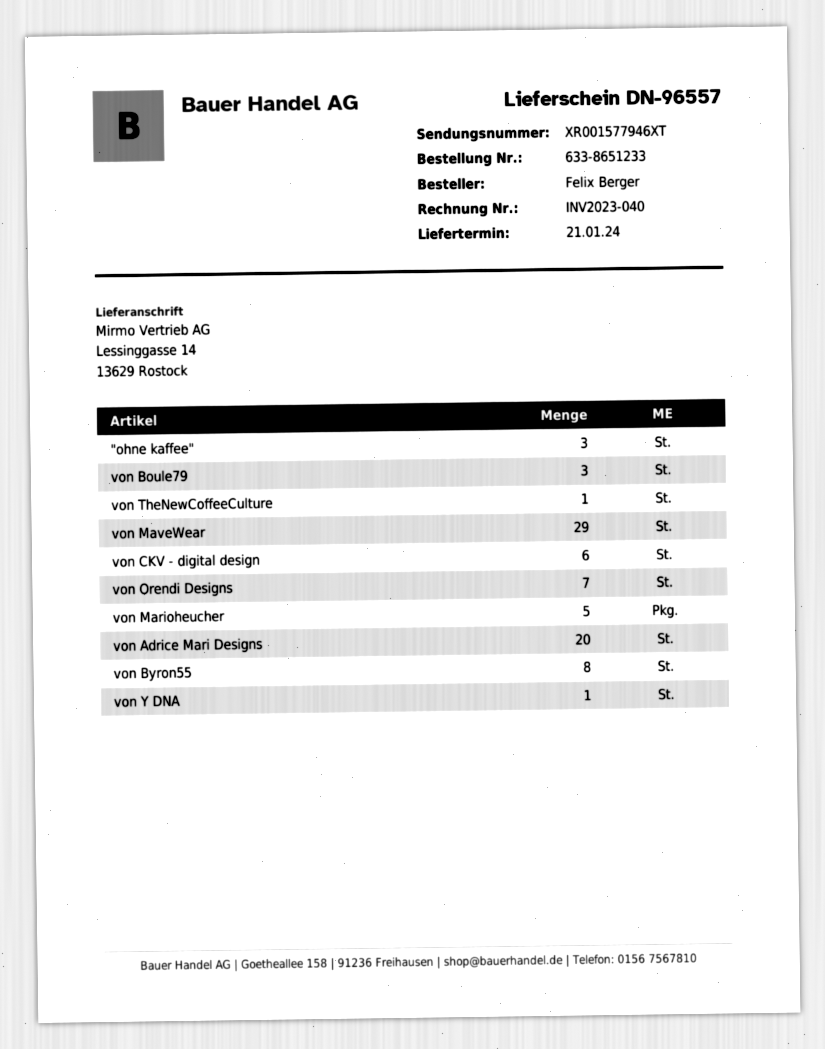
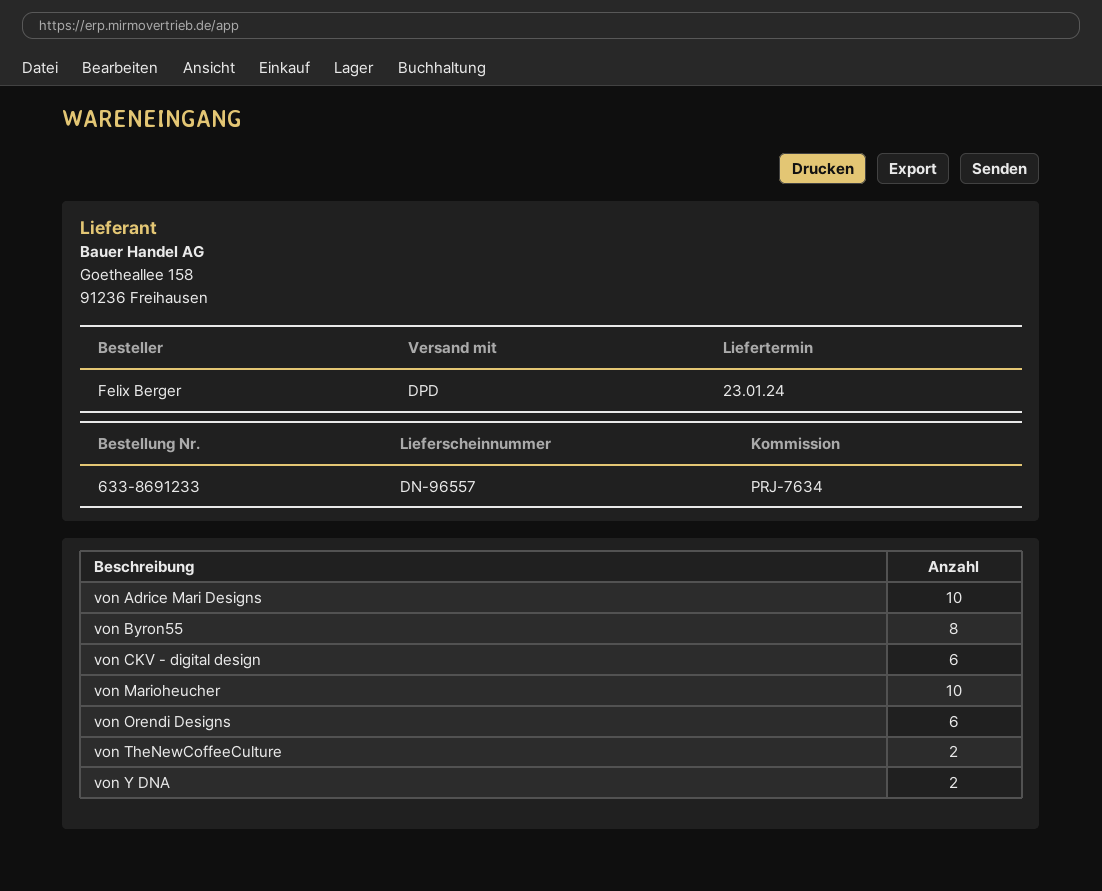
order number: 633-8651233 -> 633-8691233
delivery date: 2024-01-21 -> 2024-01-23
"ohne kaffee": 3 -> none
von Boule79: 3 -> none
von TheNewCoffeeCulture: 1 -> 2
von MaveWear: 29 -> none
von Orendi Designs: 7 -> 6
von Marioheucher: 5 -> 10
von Adrice Mari Designs: 20 -> 10
von Y DNA: 1 -> 2

